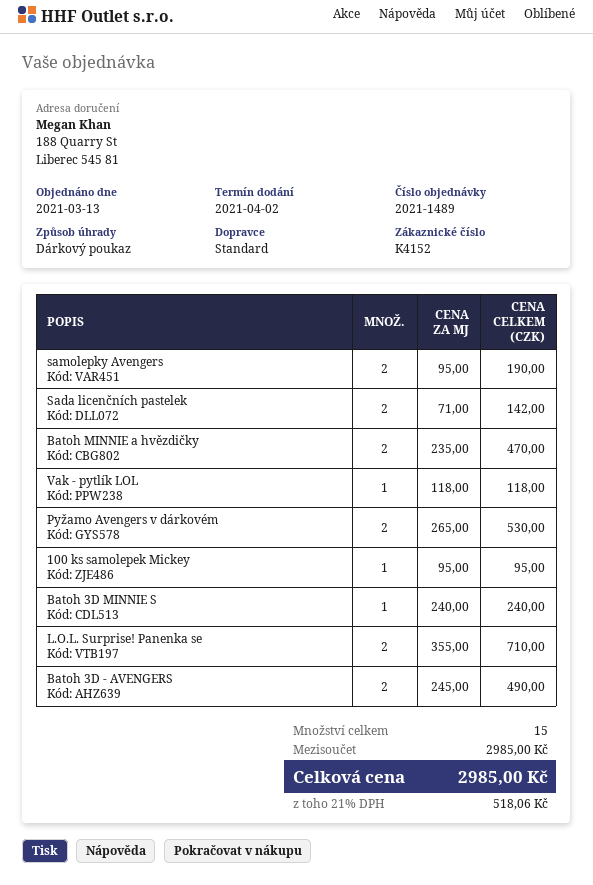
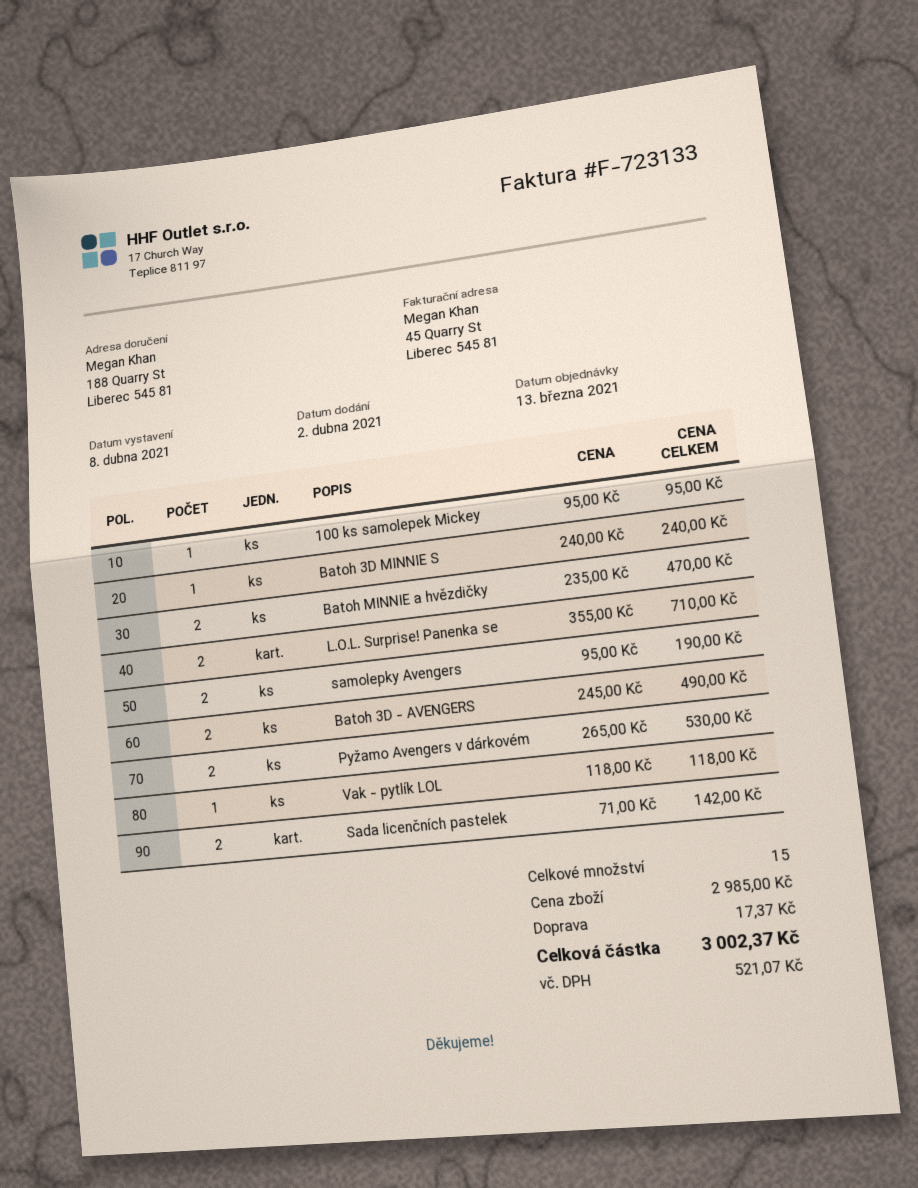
shipping: none -> 17.37
tax: 518.06 -> 521.07
total: 2985.00 -> 3002.37

